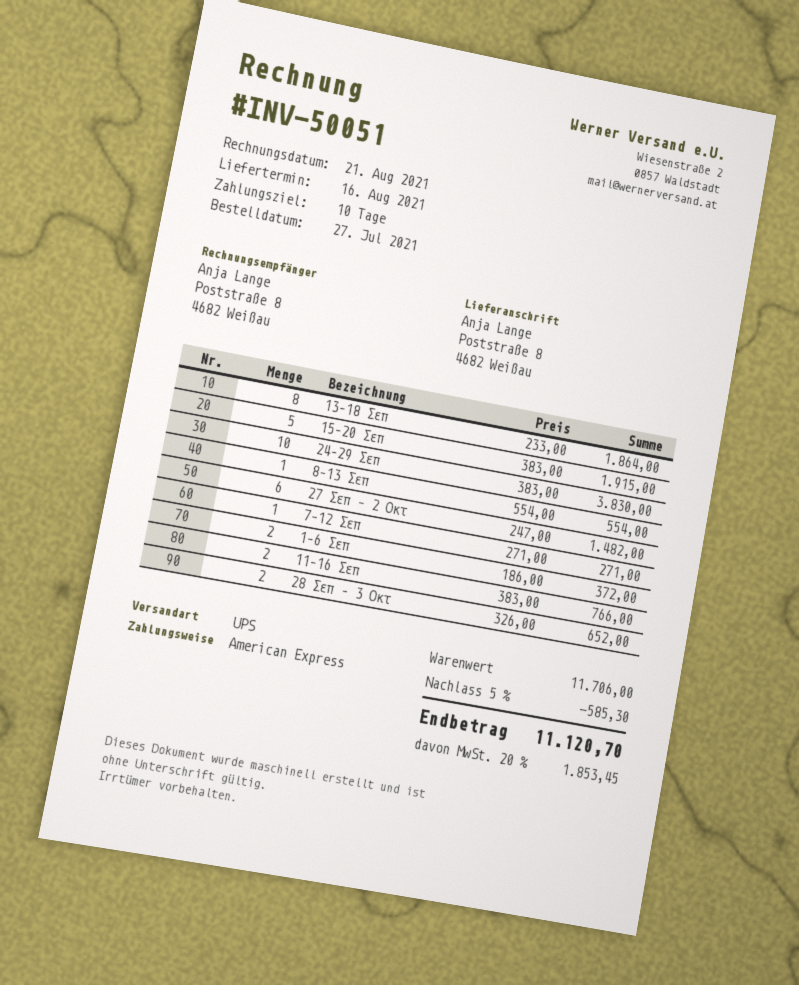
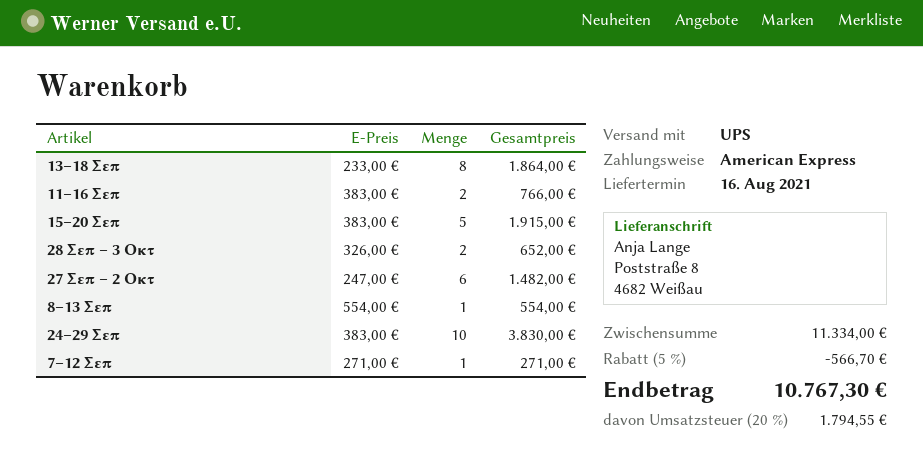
1–6 Σεπ: 2 x 186.00 = 372.00 -> none
subtotal: 11706.00 -> 11334.00
discount: 5% = 585.30 -> 5% = 566.70
tax: 20% = 1853.45 -> 20% = 1794.55
total: 11120.70 -> 10767.30

